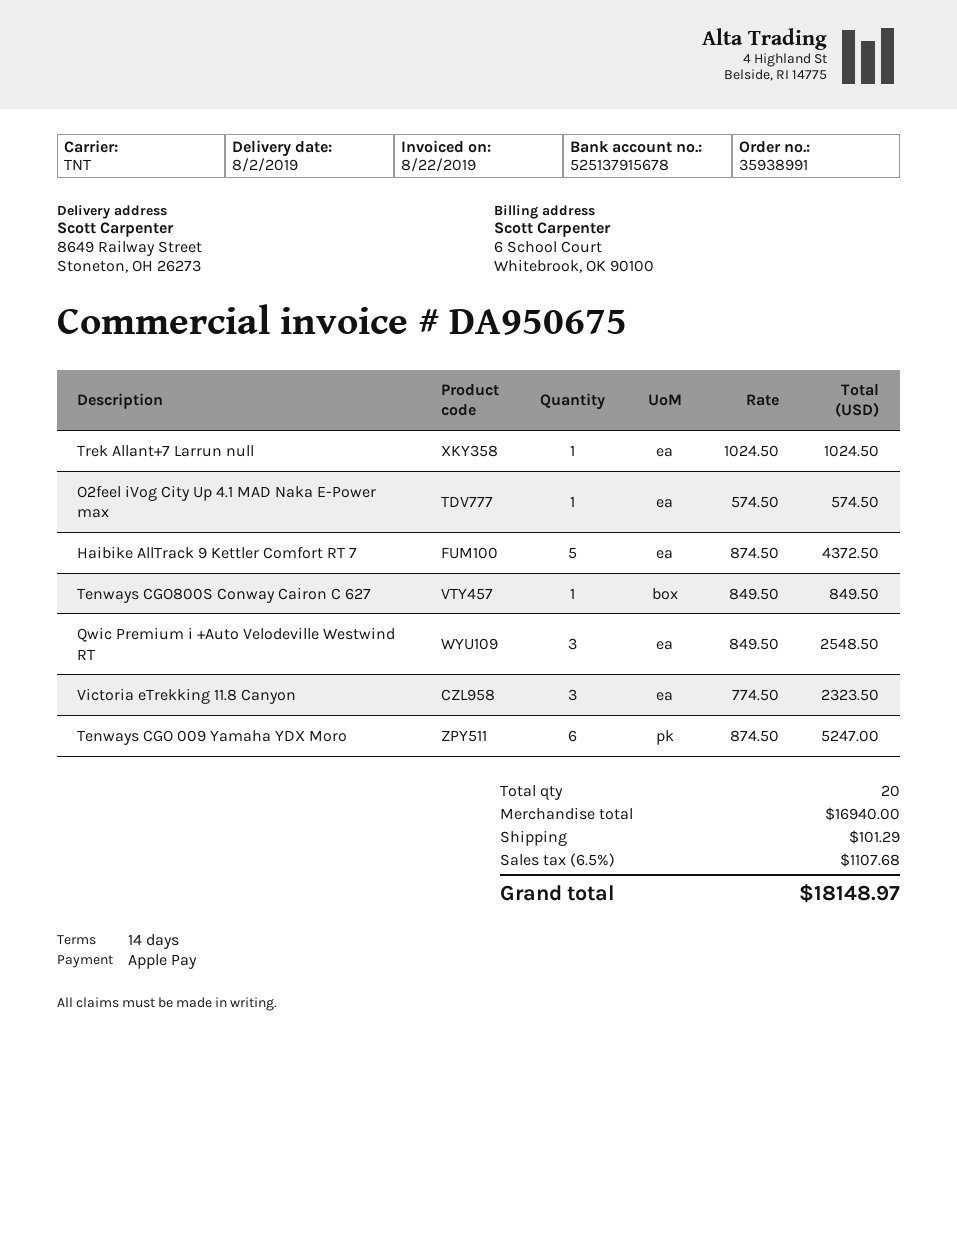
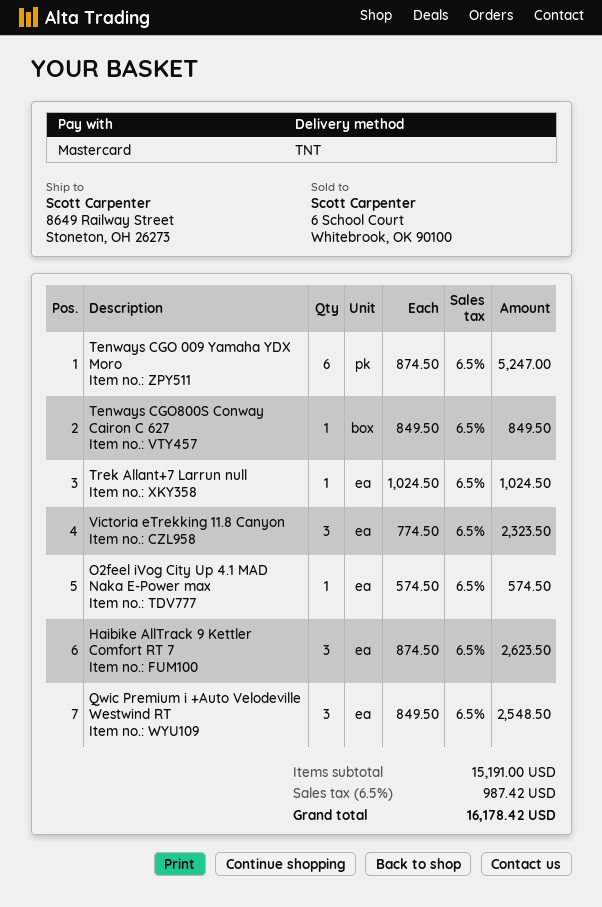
payment method: Apple Pay -> Mastercard
Haibike AllTrack 9 Kettler Comfort RT 7: 5 x 874.50 = 4372.50 -> 3 x 874.50 = 2623.50
subtotal: 16940.00 -> 15191.00
shipping: 101.29 -> none
tax: 6.5% = 1107.68 -> 6.5% = 987.42
total: 18148.97 -> 16178.42

